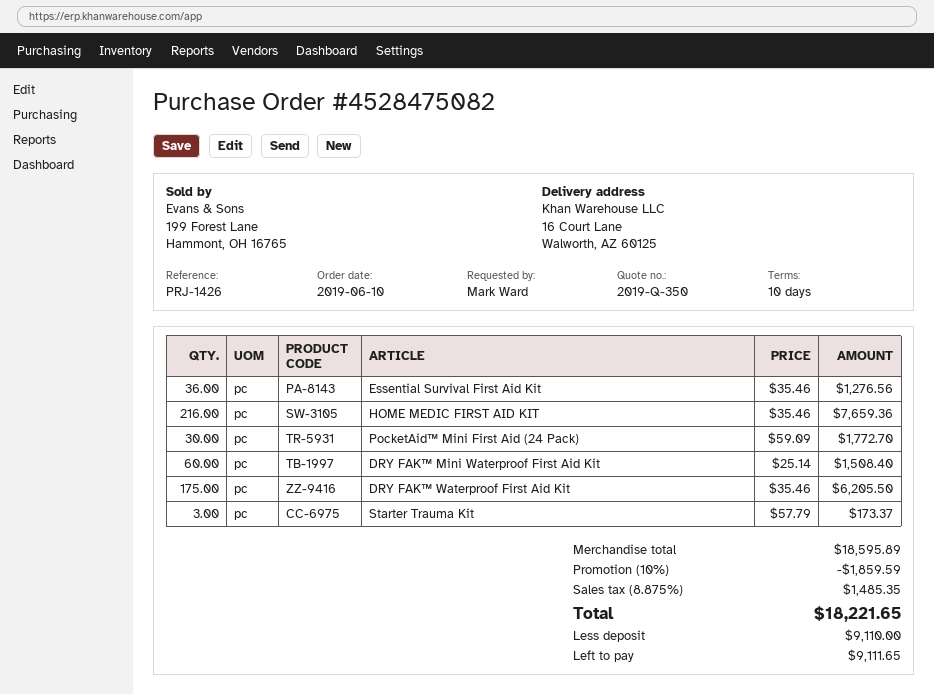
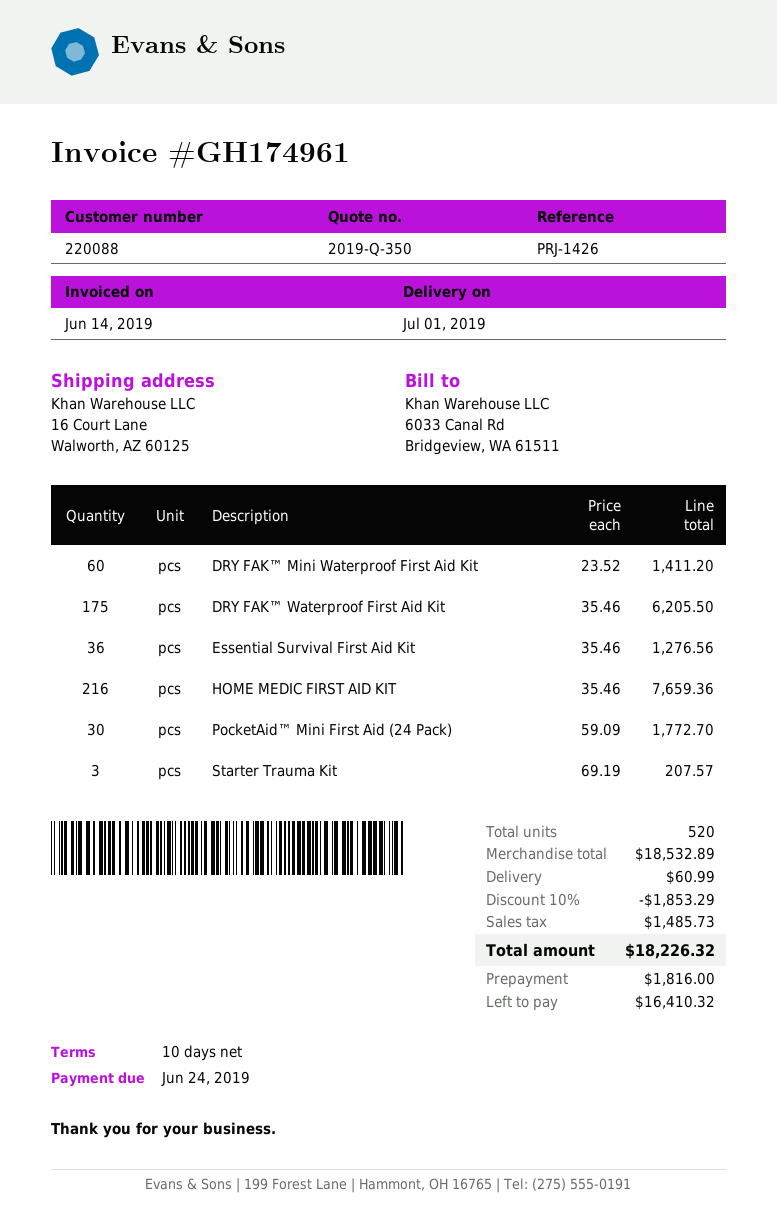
DRY FAK™ Mini Waterproof First Aid Kit: 60 x 25.14 = 1508.40 -> 60 x 23.52 = 1411.20
Starter Trauma Kit: 3 x 57.79 = 173.37 -> 3 x 69.19 = 207.57
subtotal: 18595.89 -> 18532.89
discount: 10% = 1859.59 -> 10% = 1853.29
shipping: none -> 60.99
tax: 1485.35 -> 1485.73
total: 18221.65 -> 18226.32
deposit: 9110.00 -> 1816.00
balance: 9111.65 -> 16410.32

